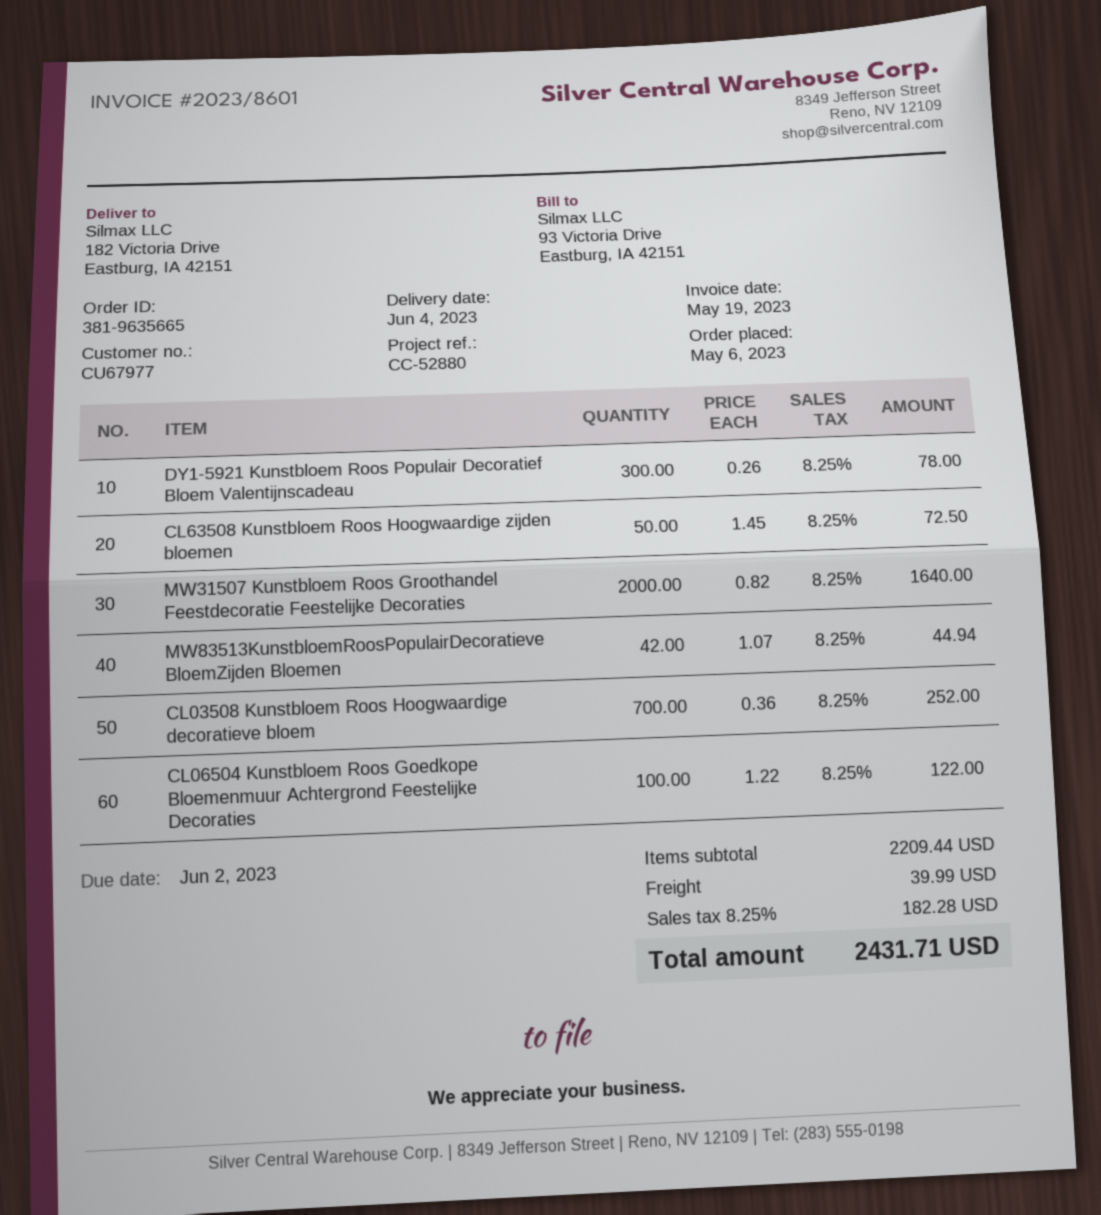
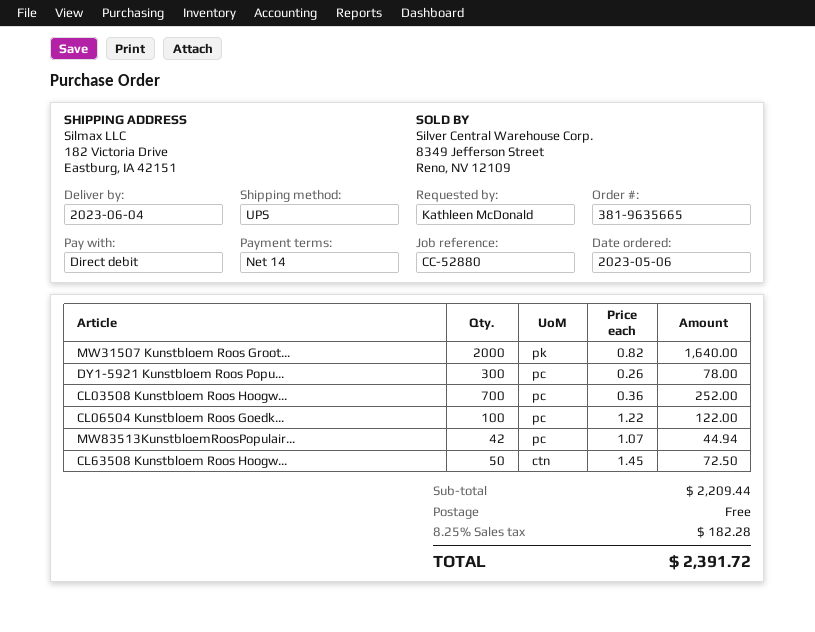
shipping: 39.99 -> 0.00
total: 2431.71 -> 2391.72

